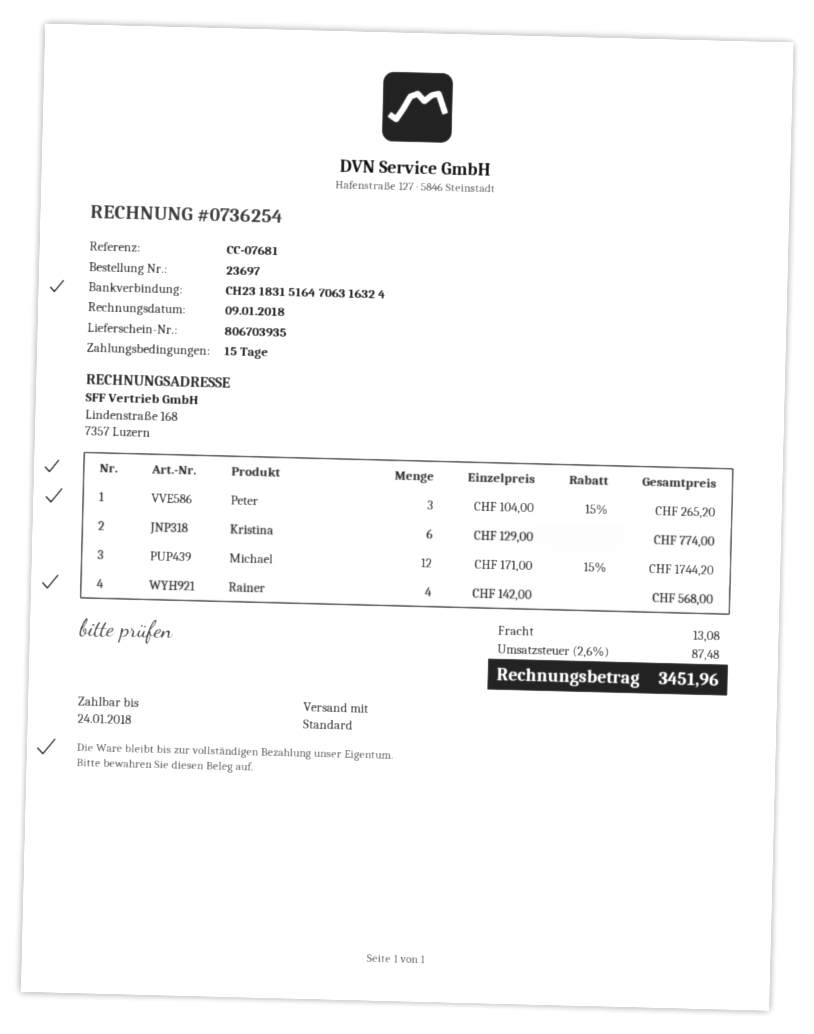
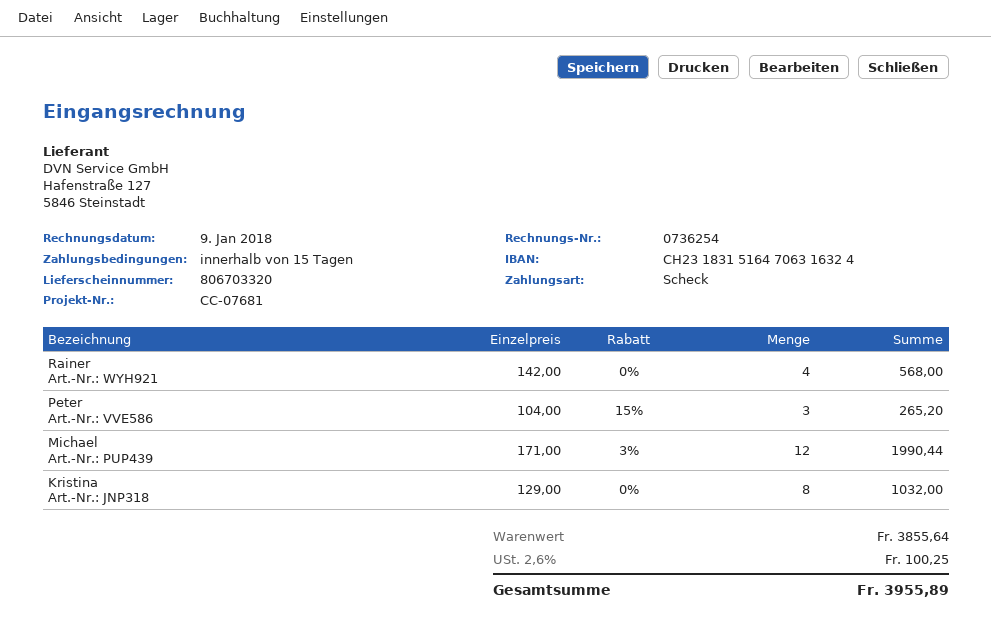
delivery note number: 806703935 -> 806703320
Kristina: 6 x 129.00 = 774.00 -> 8 x 129.00 = 1032.00
Michael: 12 x 171.00 - 15% = 1744.20 -> 12 x 171.00 - 3% = 1990.44
shipping: 13.08 -> none
tax: 2.6% = 87.48 -> 2.6% = 100.25
total: 3451.96 -> 3955.89

